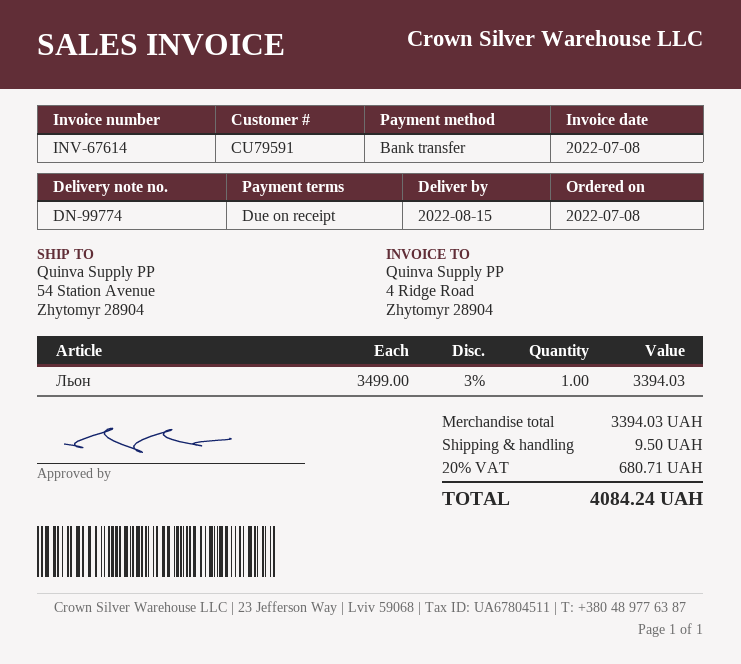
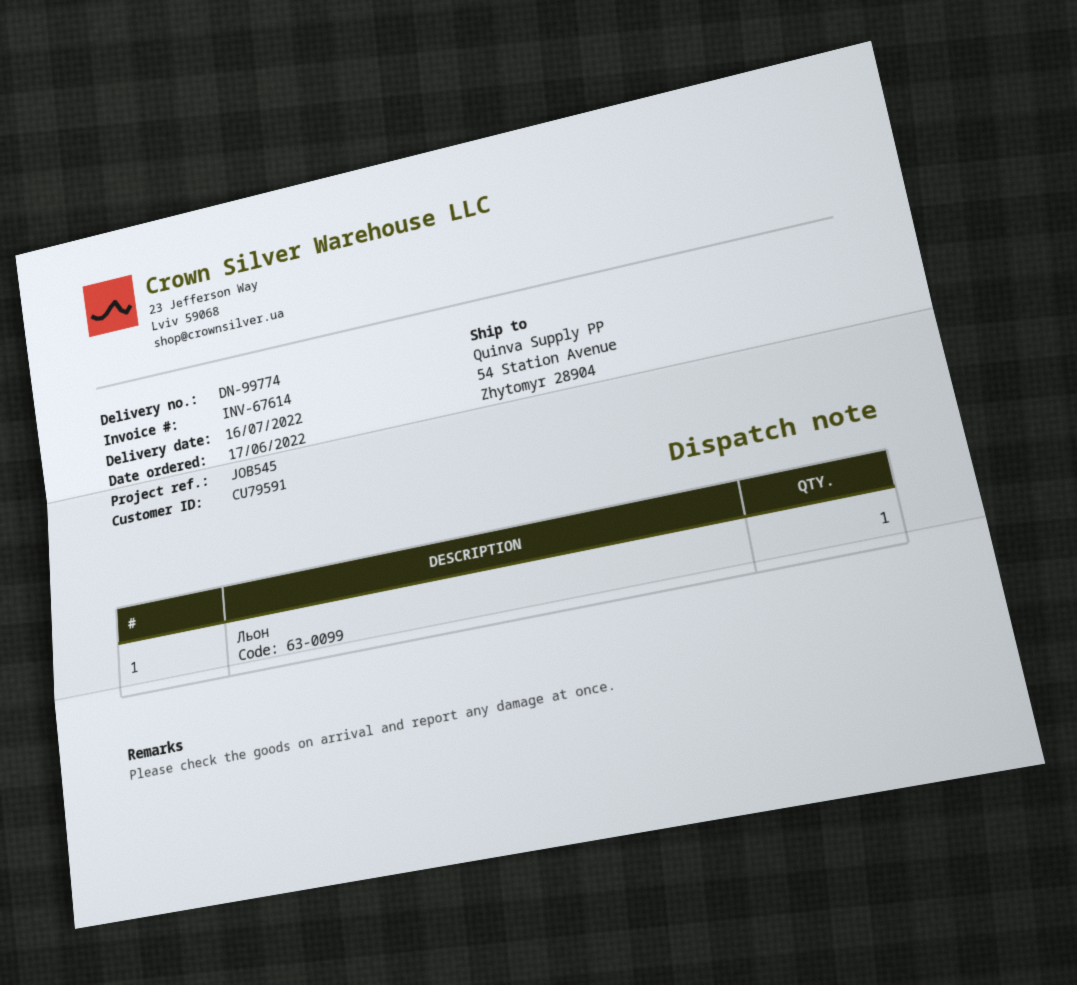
order date: 2022-07-08 -> 2022-06-17
delivery date: 2022-08-15 -> 2022-07-16

